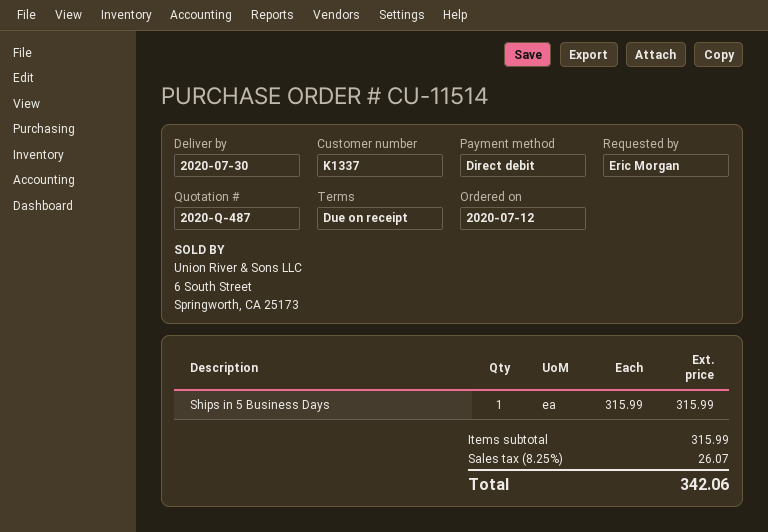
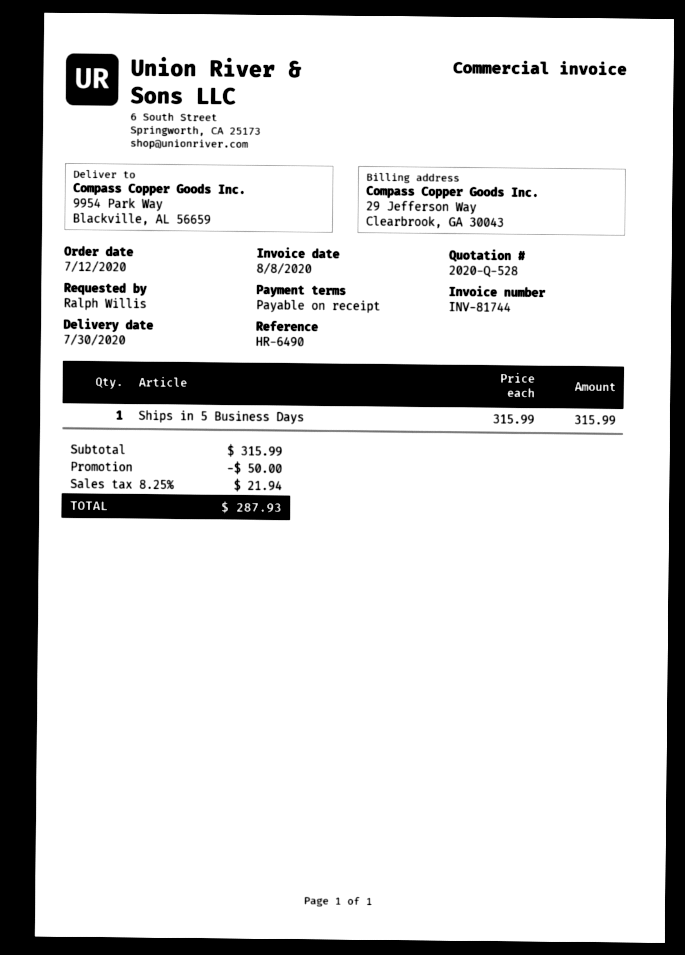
quote number: 2020-Q-487 -> 2020-Q-528
ordered by: Eric Morgan -> Ralph Willis
discount: none -> 50.00
tax: 8.25% = 26.07 -> 8.25% = 21.94
total: 342.06 -> 287.93

